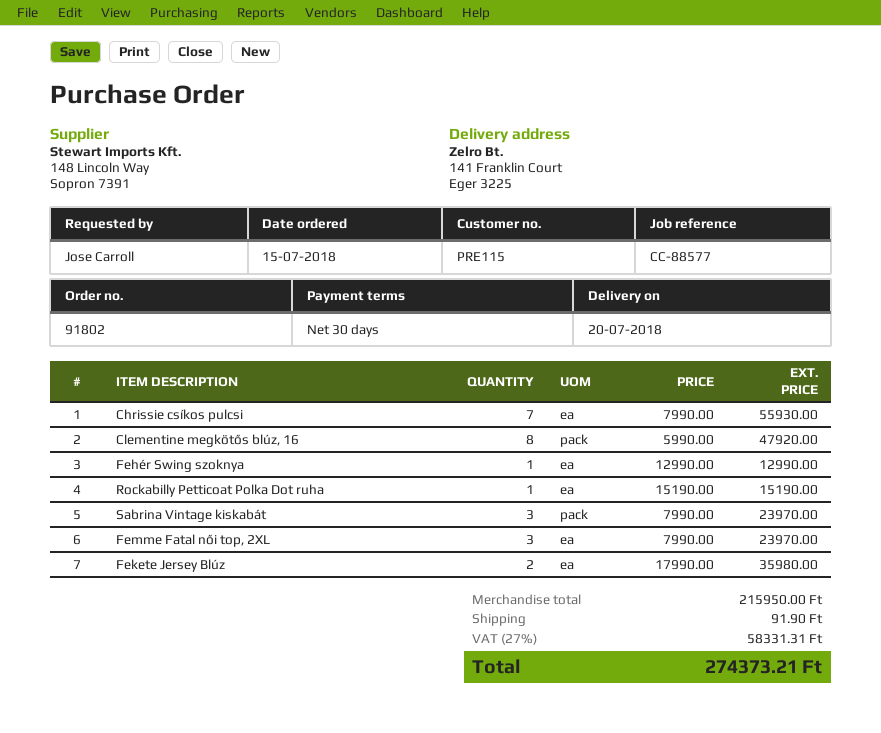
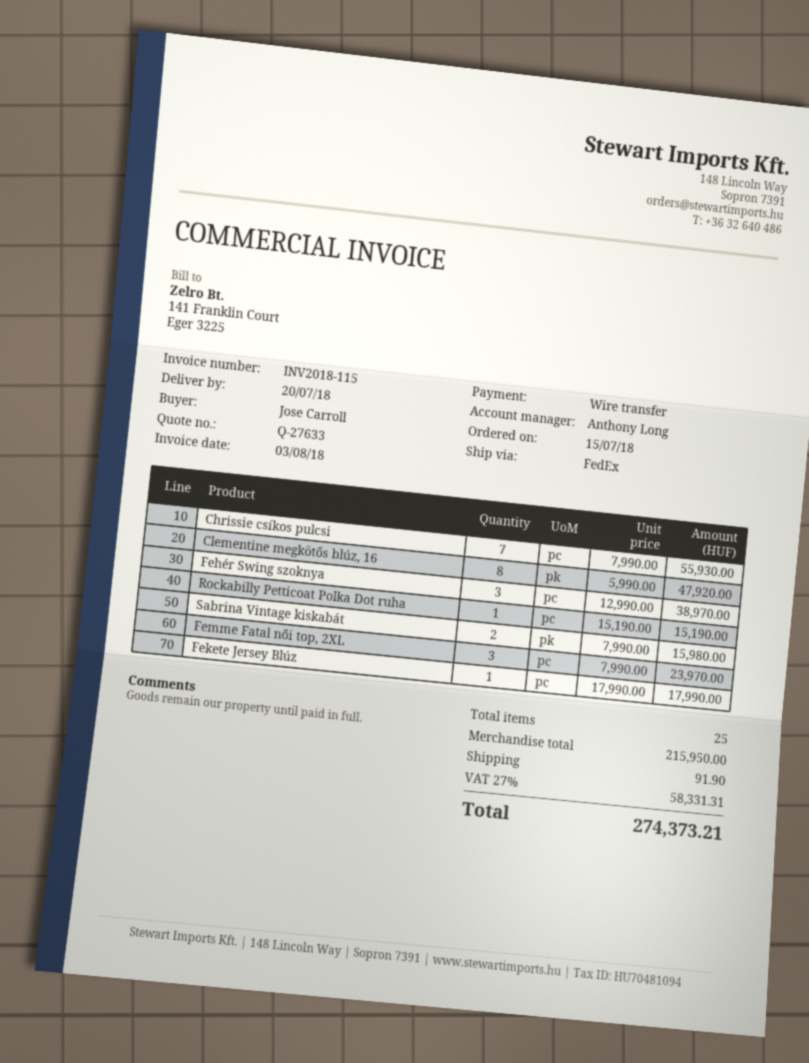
Fehér Swing szoknya: 1 x 12990.00 = 12990.00 -> 3 x 12990.00 = 38970.00
Sabrina Vintage kiskabát: 3 x 7990.00 = 23970.00 -> 2 x 7990.00 = 15980.00
Fekete Jersey Blúz: 2 x 17990.00 = 35980.00 -> 1 x 17990.00 = 17990.00

